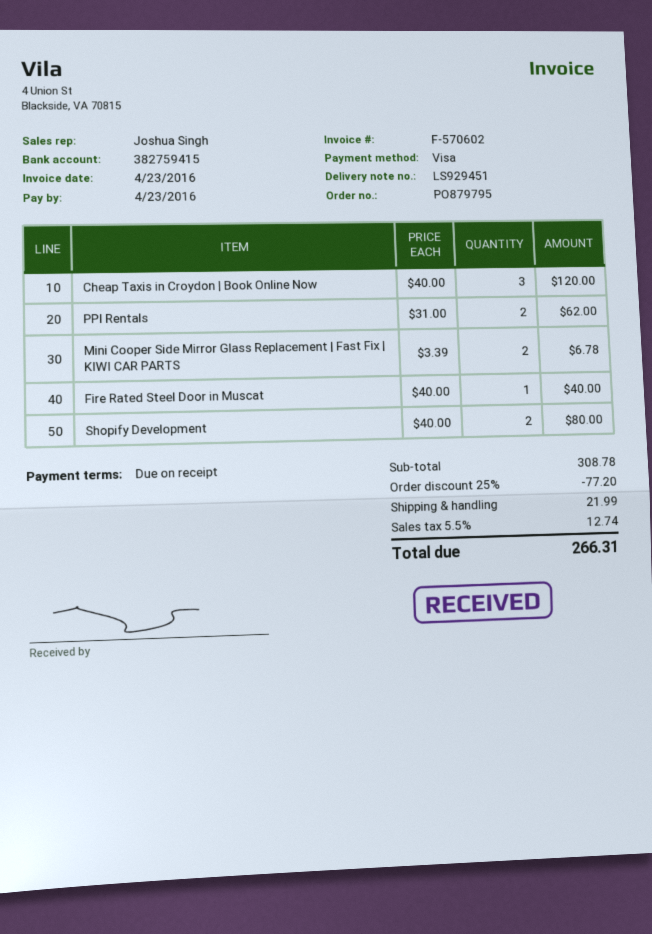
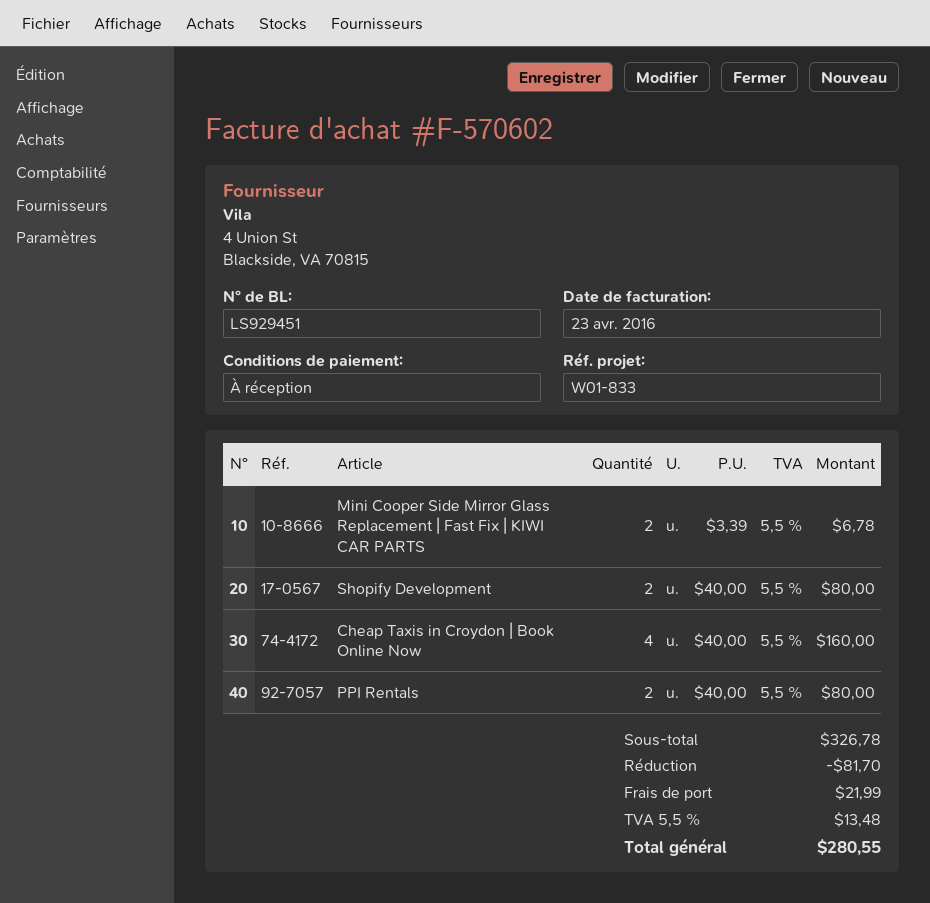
Cheap Taxis in Croydon | Book Online Now: 3 x 40.00 = 120.00 -> 4 x 40.00 = 160.00
PPI Rentals: 2 x 31.00 = 62.00 -> 2 x 40.00 = 80.00
Fire Rated Steel Door in Muscat: 1 x 40.00 = 40.00 -> none
subtotal: 308.78 -> 326.78
discount: 77.20 -> 81.70
tax: 5.5% = 12.74 -> 5.5% = 13.48
total: 266.31 -> 280.55

